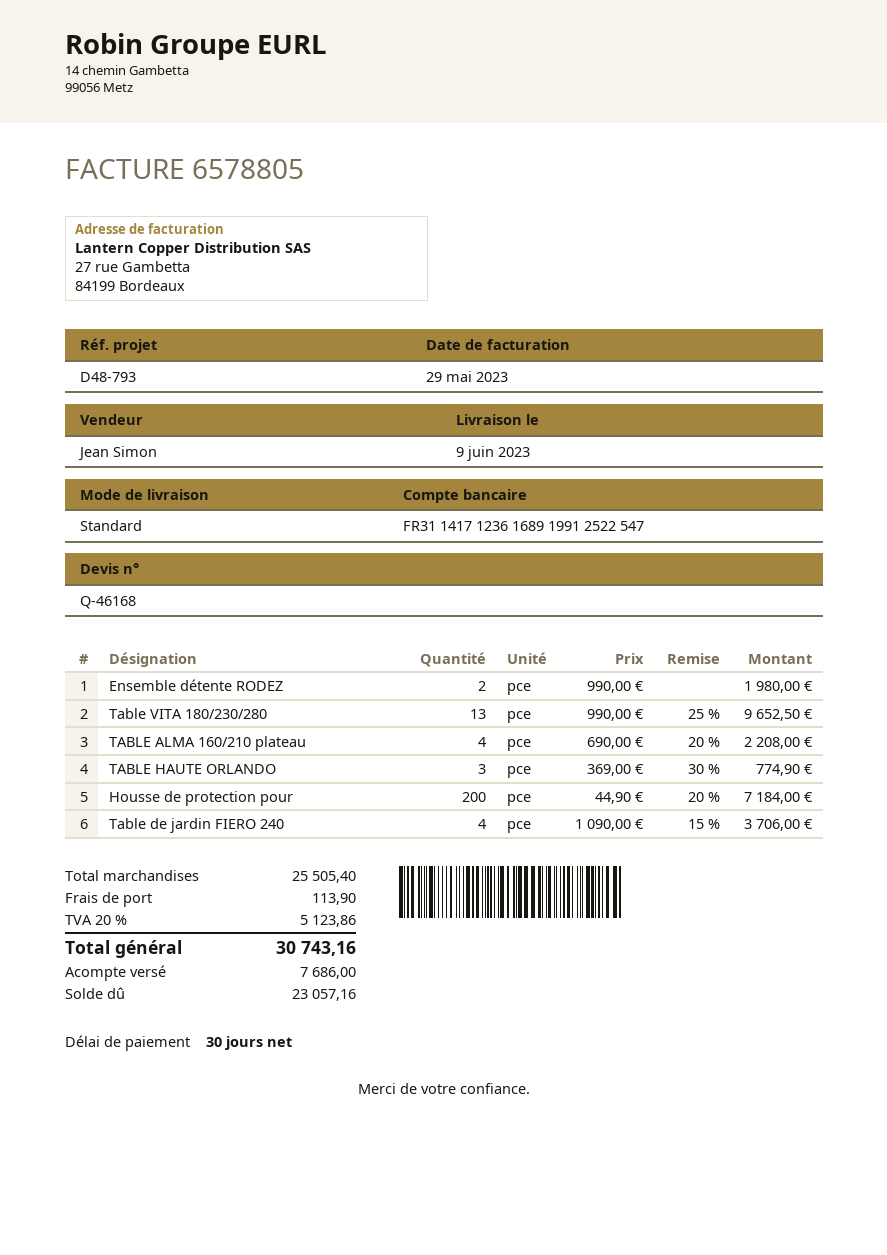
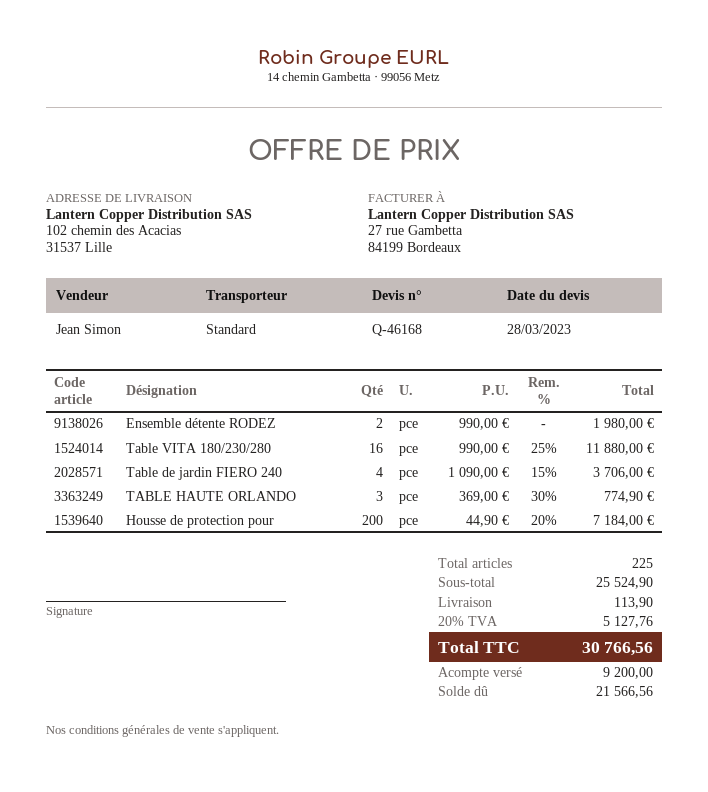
Table VITA 180/230/280: 13 x 990.00 - 25% = 9652.50 -> 16 x 990.00 - 25% = 11880.00
TABLE ALMA 160/210 plateau: 4 x 690.00 - 20% = 2208.00 -> none
subtotal: 25505.40 -> 25524.90
tax: 20% = 5123.86 -> 20% = 5127.76
total: 30743.16 -> 30766.56
deposit: 7686.00 -> 9200.00
balance: 23057.16 -> 21566.56

